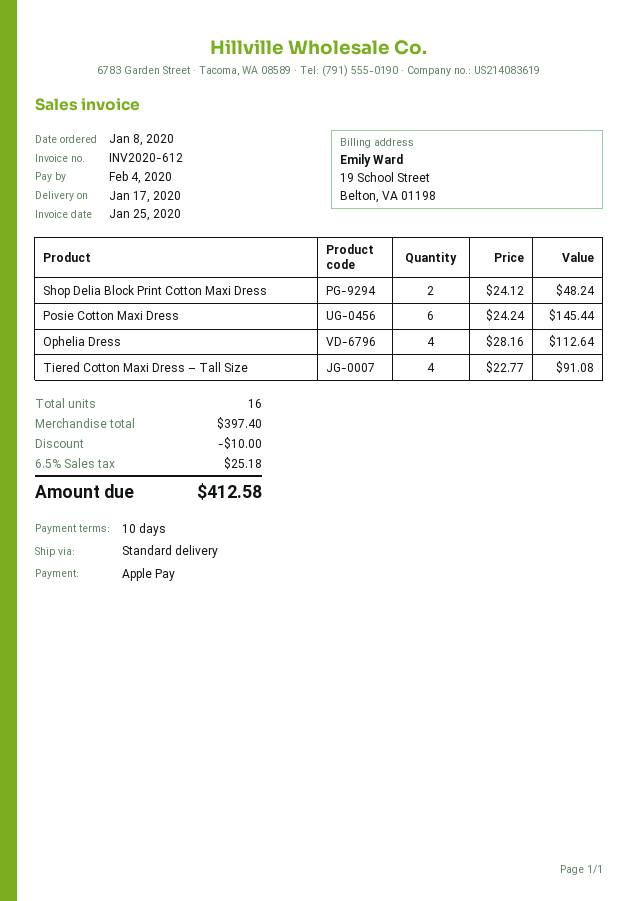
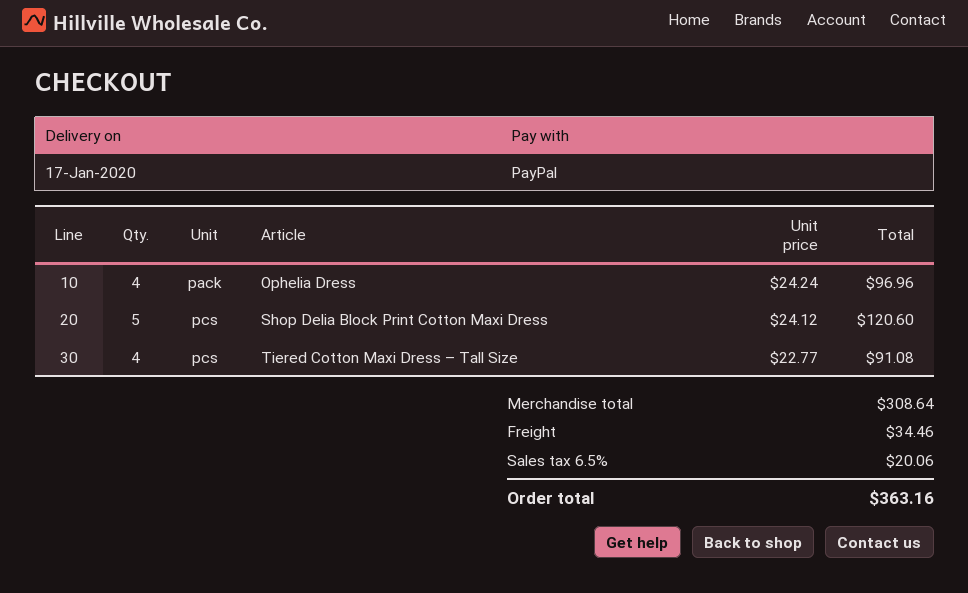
payment method: Apple Pay -> PayPal
Shop Delia Block Print Cotton Maxi Dress: 2 x 24.12 = 48.24 -> 5 x 24.12 = 120.60
Posie Cotton Maxi Dress: 6 x 24.24 = 145.44 -> none
Ophelia Dress: 4 x 28.16 = 112.64 -> 4 x 24.24 = 96.96
subtotal: 397.40 -> 308.64
discount: 10.00 -> none
shipping: none -> 34.46
tax: 6.5% = 25.18 -> 6.5% = 20.06
total: 412.58 -> 363.16

